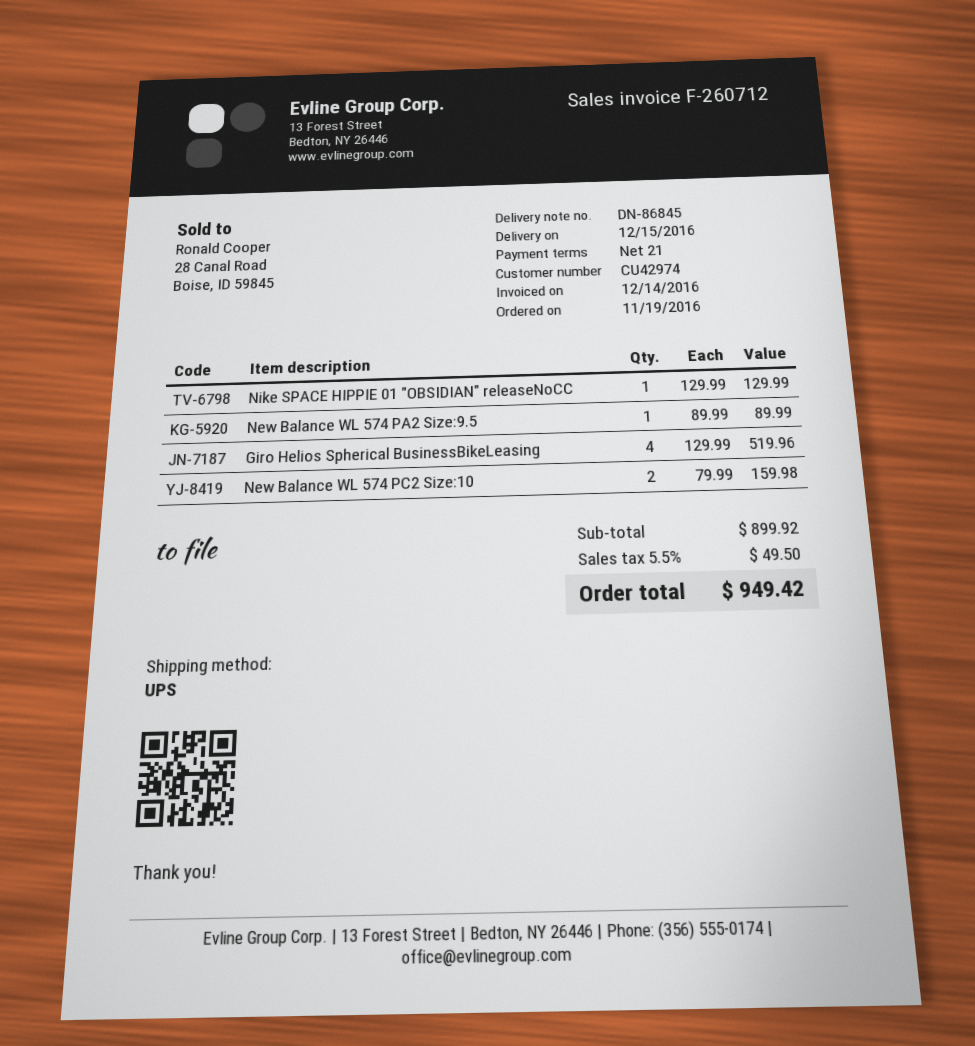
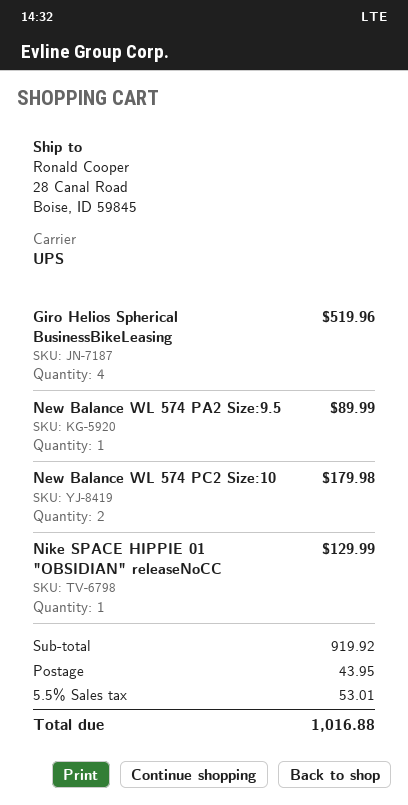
New Balance WL 574 PC2 Size:10: 2 for 159.98 -> 2 for 179.98
subtotal: 899.92 -> 919.92
shipping: none -> 43.95
tax: 5.5% = 49.50 -> 5.5% = 53.01
total: 949.42 -> 1016.88

